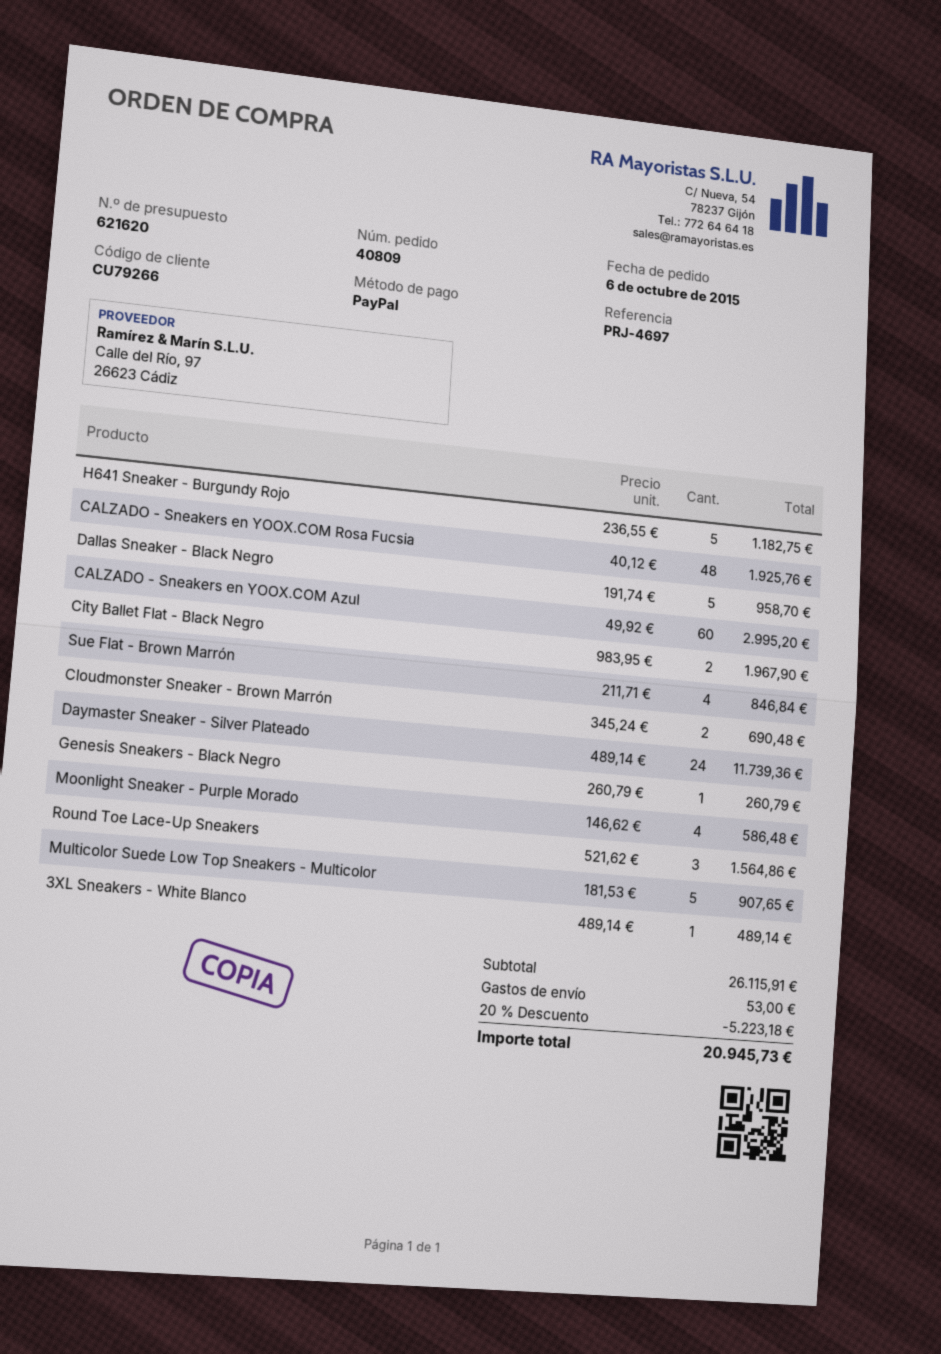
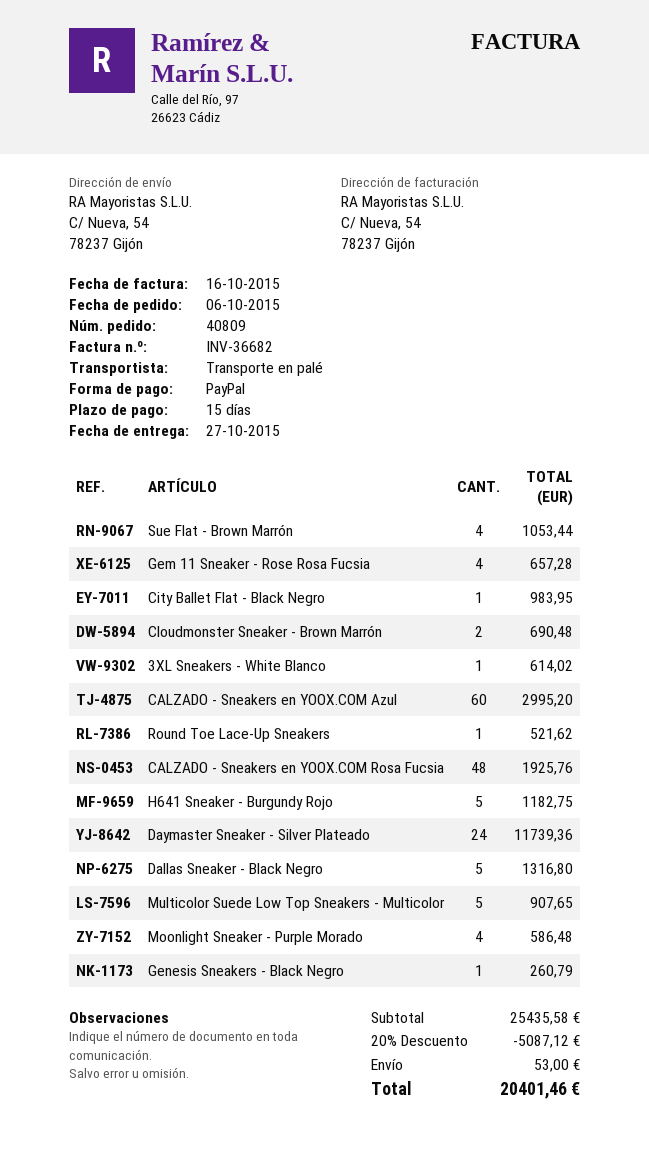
Dallas Sneaker - Black Negro: 5 for 958.70 -> 5 for 1316.80
City Ballet Flat - Black Negro: 2 for 1967.90 -> 1 for 983.95
Sue Flat - Brown Marrón: 4 for 846.84 -> 4 for 1053.44
Round Toe Lace-Up Sneakers: 3 for 1564.86 -> 1 for 521.62
3XL Sneakers - White Blanco: 1 for 489.14 -> 1 for 614.02
Gem 11 Sneaker - Rose Rosa Fucsia: none -> 4 for 657.28
subtotal: 26115.91 -> 25435.58
discount: 20% = 5223.18 -> 20% = 5087.12
total: 20945.73 -> 20401.46

